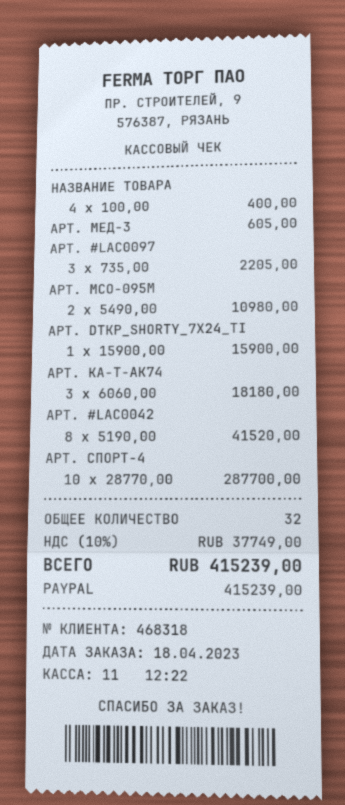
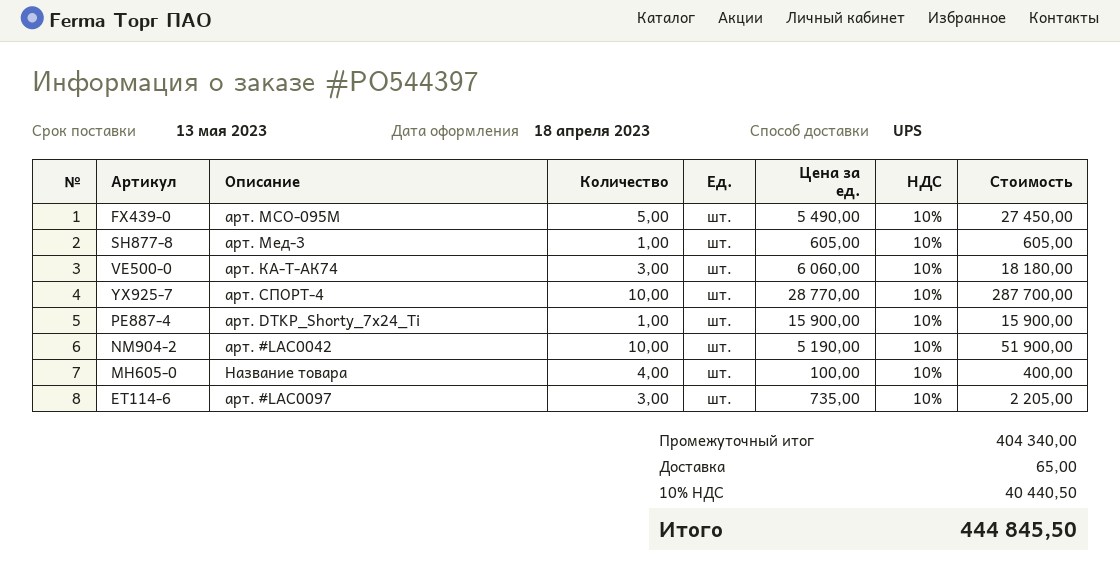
АРТ. МСО-095М: 2 x 5490.00 = 10980.00 -> 5 x 5490.00 = 27450.00
АРТ. #LAC0042: 8 x 5190.00 = 41520.00 -> 10 x 5190.00 = 51900.00
shipping: none -> 65.00
tax: 10% = 37749.00 -> 10% = 40440.50
total: 415239.00 -> 444845.50

